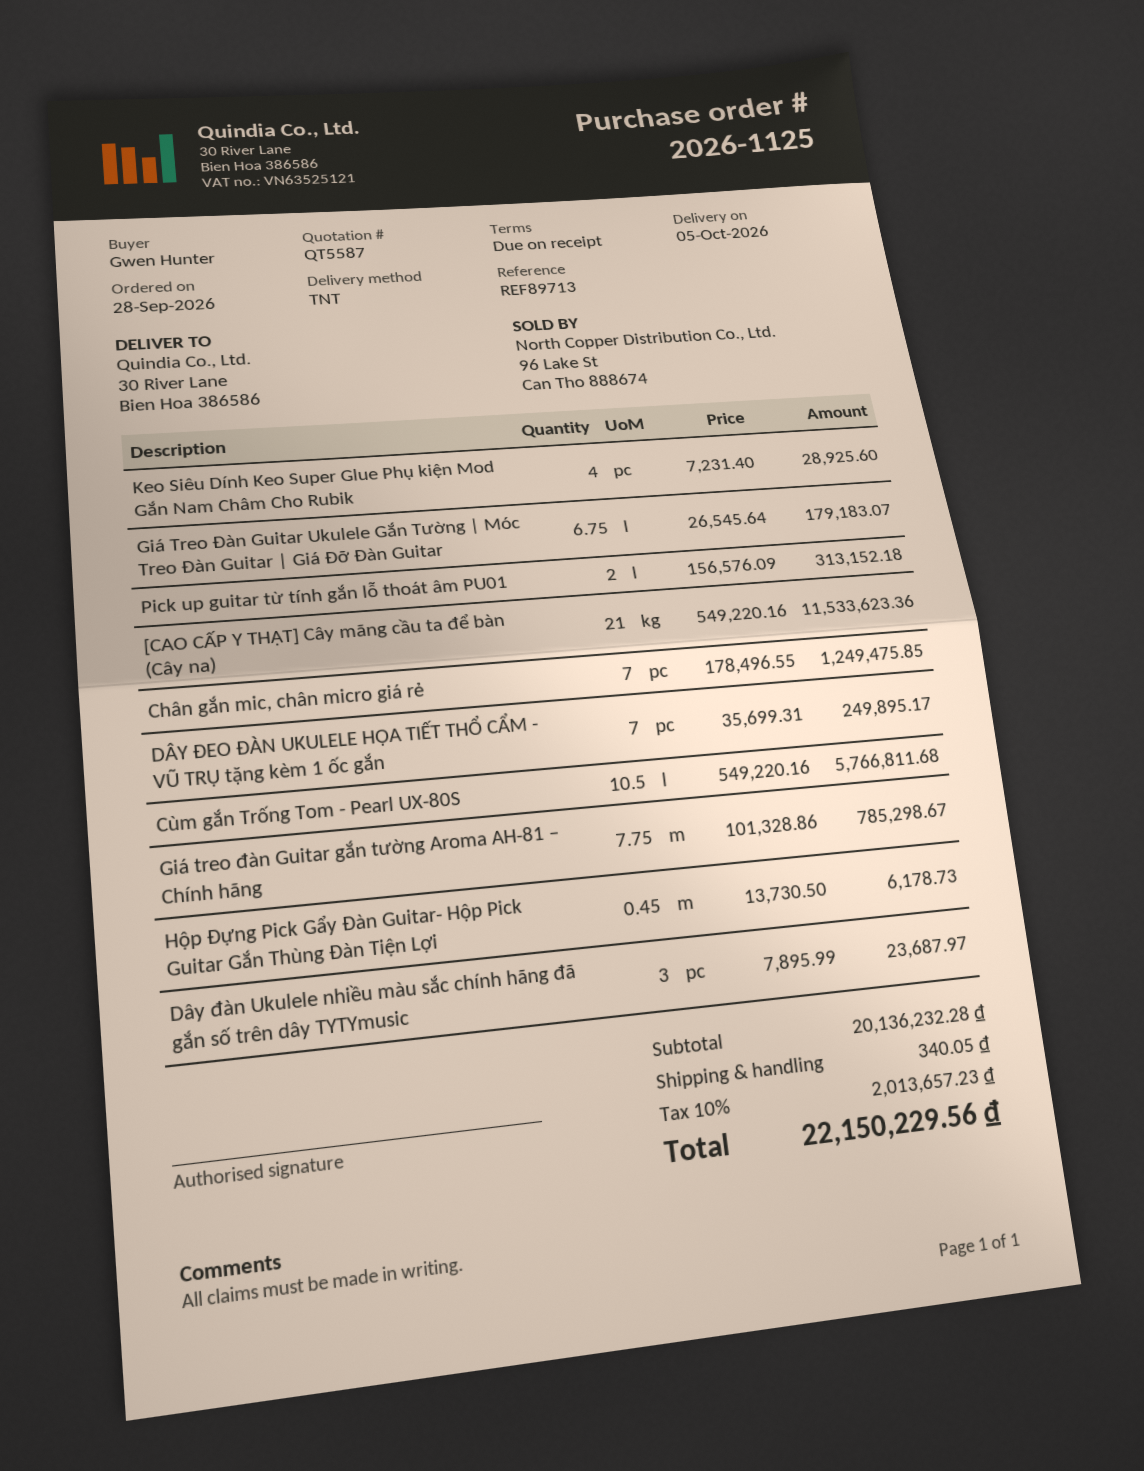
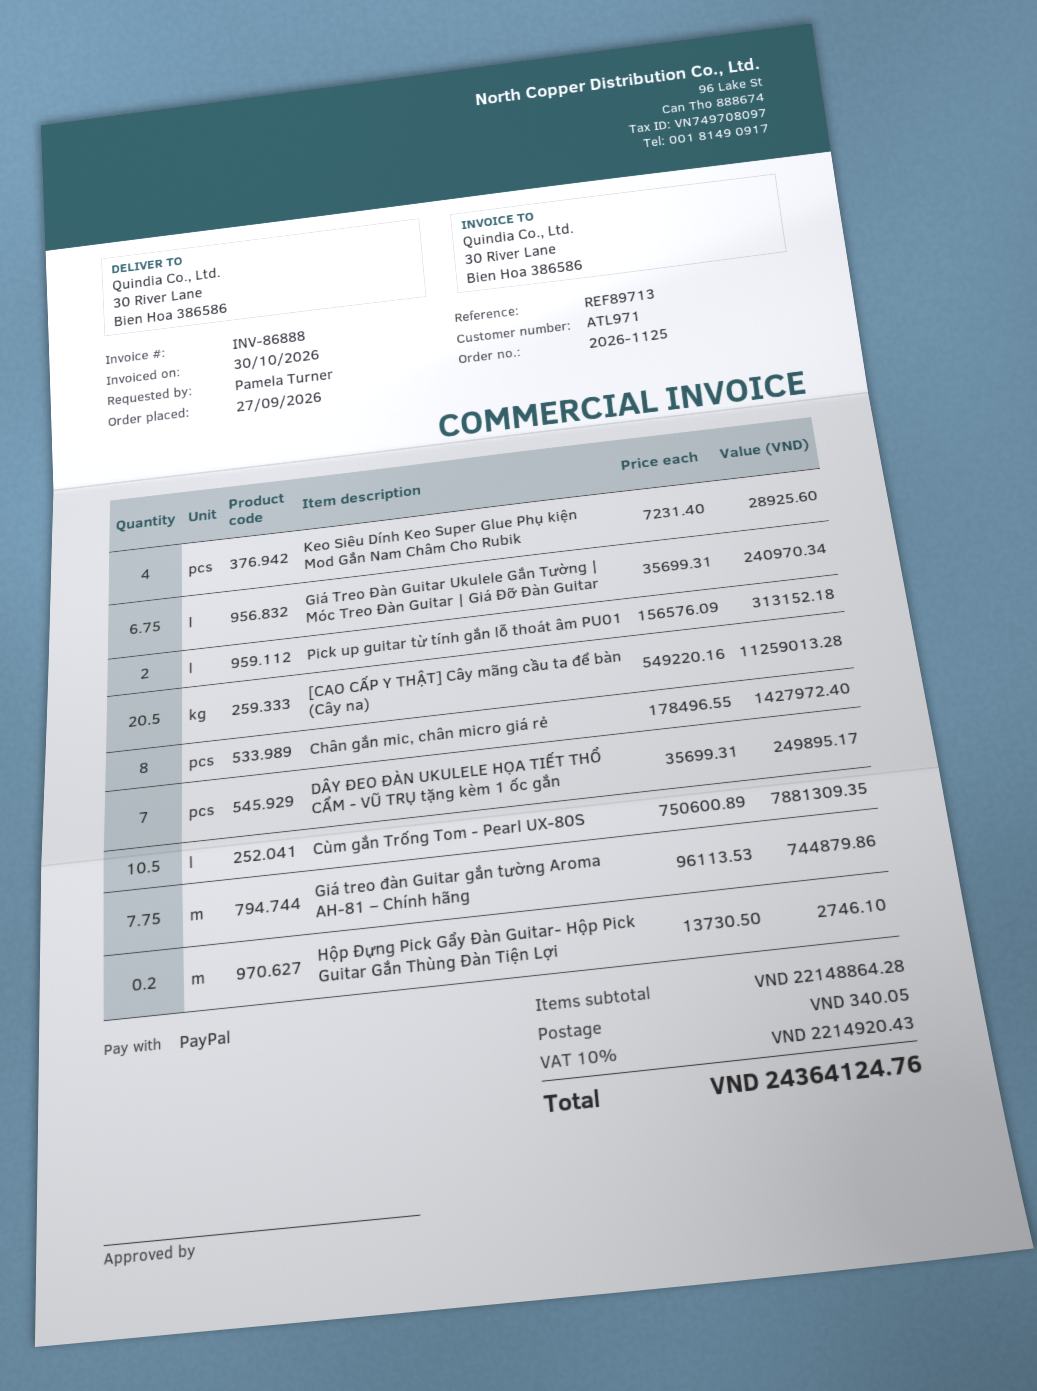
order date: 2026-09-28 -> 2026-09-27
ordered by: Gwen Hunter -> Pamela Turner
Giá Treo Đàn Guitar Ukulele Gắn Tường | Móc Treo Đàn Guitar | Giá Đỡ Đàn Guitar: 6.75 x 26545.64 = 179183.07 -> 6.75 x 35699.31 = 240970.34
[CAO CẤP Y THẬT] Cây mãng cầu ta để bàn (Cây na): 21 x 549220.16 = 11533623.36 -> 20.5 x 549220.16 = 11259013.28
Chân gắn mic, chân micro giá rẻ: 7 x 178496.55 = 1249475.85 -> 8 x 178496.55 = 1427972.40
Cùm gắn Trống Tom - Pearl UX-80S: 10.5 x 549220.16 = 5766811.68 -> 10.5 x 750600.89 = 7881309.35
Giá treo đàn Guitar gắn tường Aroma AH-81 – Chính hãng: 7.75 x 101328.86 = 785298.67 -> 7.75 x 96113.53 = 744879.86
Hộp Đựng Pick Gẩy Đàn Guitar- Hộp Pick Guitar Gắn Thùng Đàn Tiện Lợi: 0.45 x 13730.50 = 6178.73 -> 0.2 x 13730.50 = 2746.10
Dây đàn Ukulele nhiều màu sắc chính hãng đã gắn số trên dây TYTYmusic: 3 x 7895.99 = 23687.97 -> none
subtotal: 20136232.28 -> 22148864.28
tax: 10% = 2013657.23 -> 10% = 2214920.43
total: 22150229.56 -> 24364124.76

